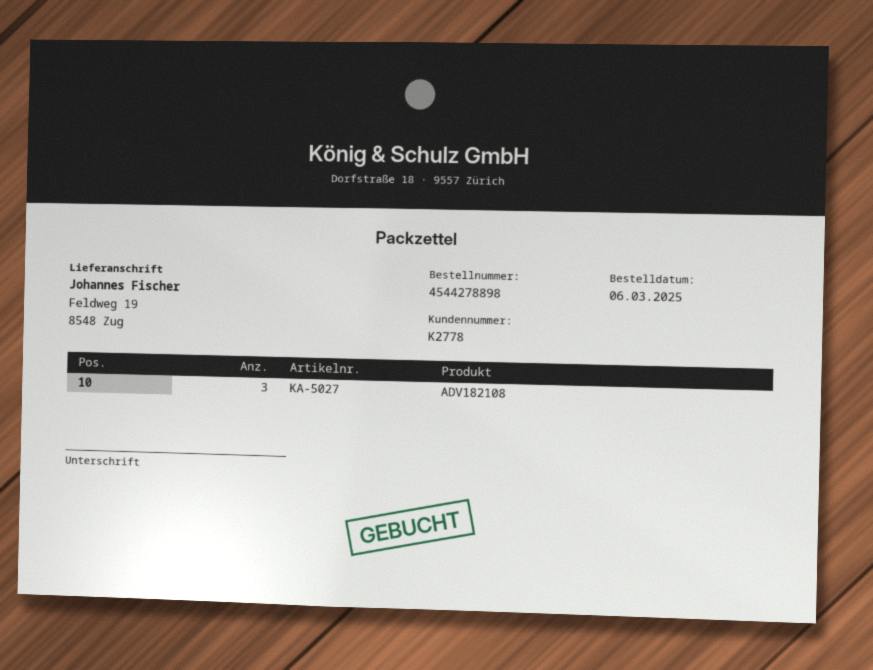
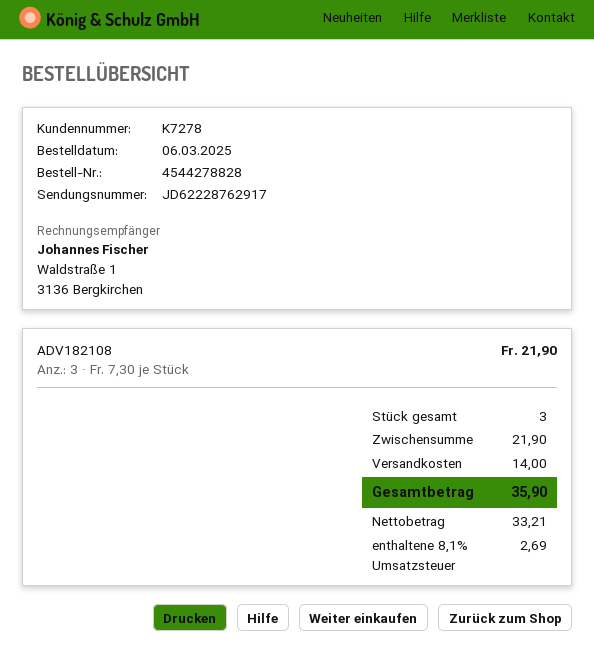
order number: 4544278898 -> 4544278828
customer number: K2778 -> K7278

